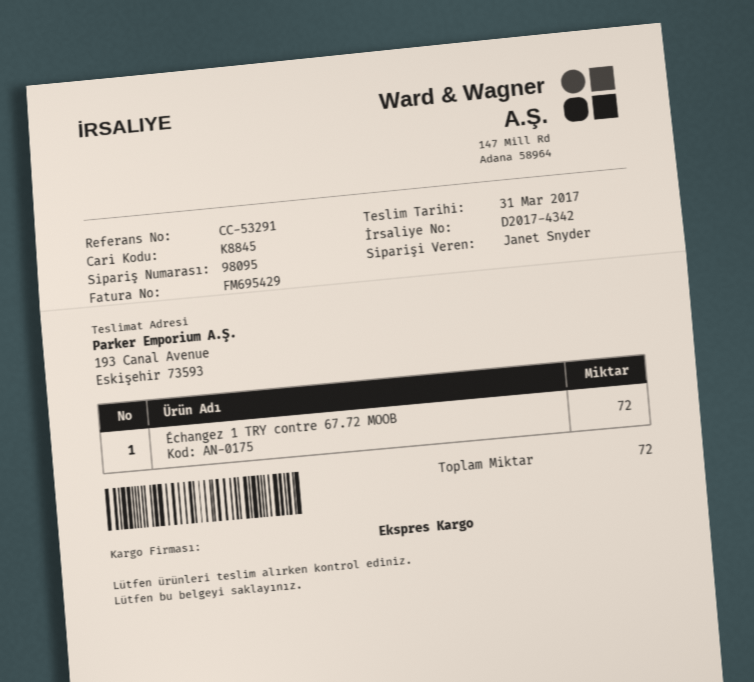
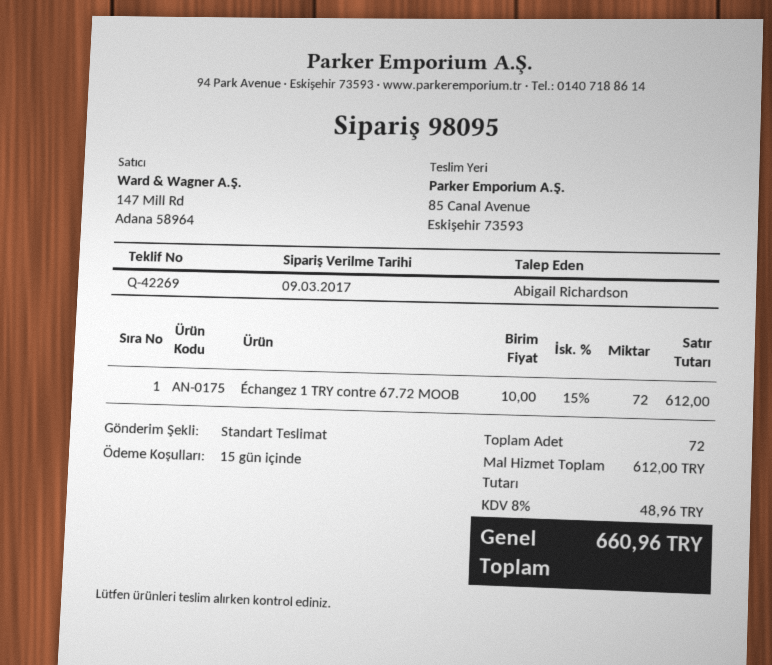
ordered by: Janet Snyder -> Abigail Richardson
shipping method: express -> standard
ship to: 193 Canal Avenue, Eskişehir 73593 -> 85 Canal Avenue, Eskişehir 73593

